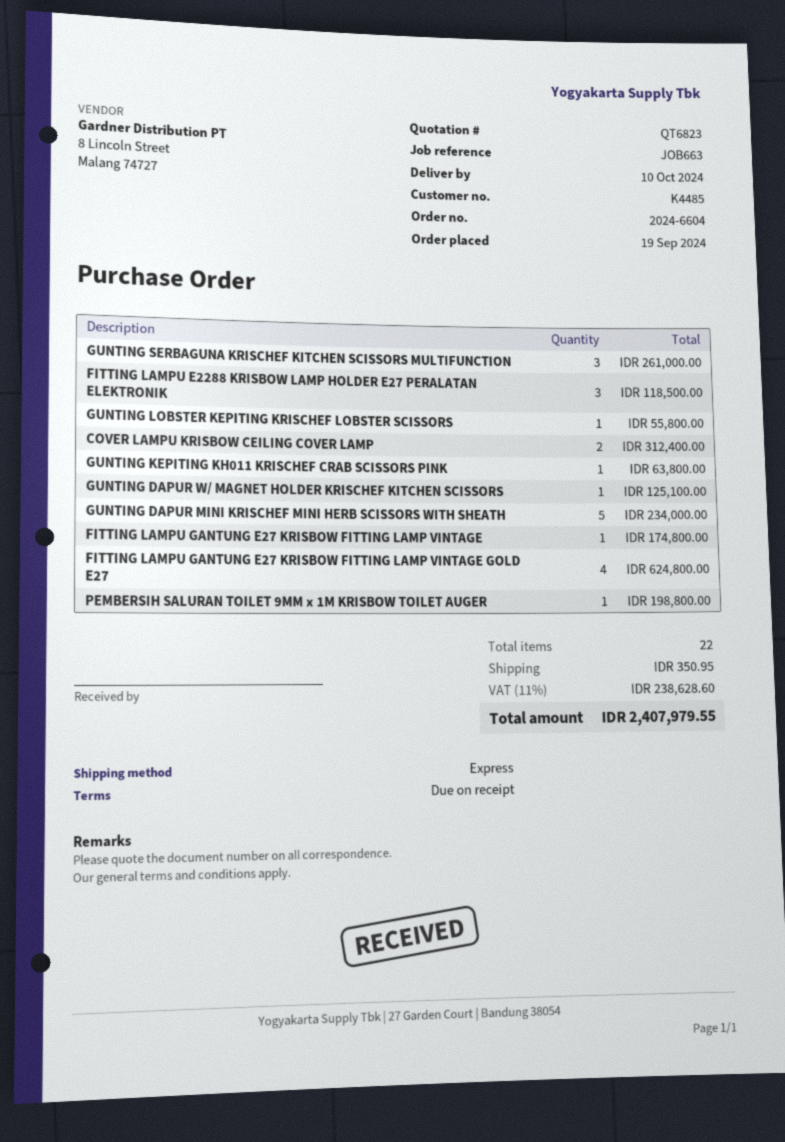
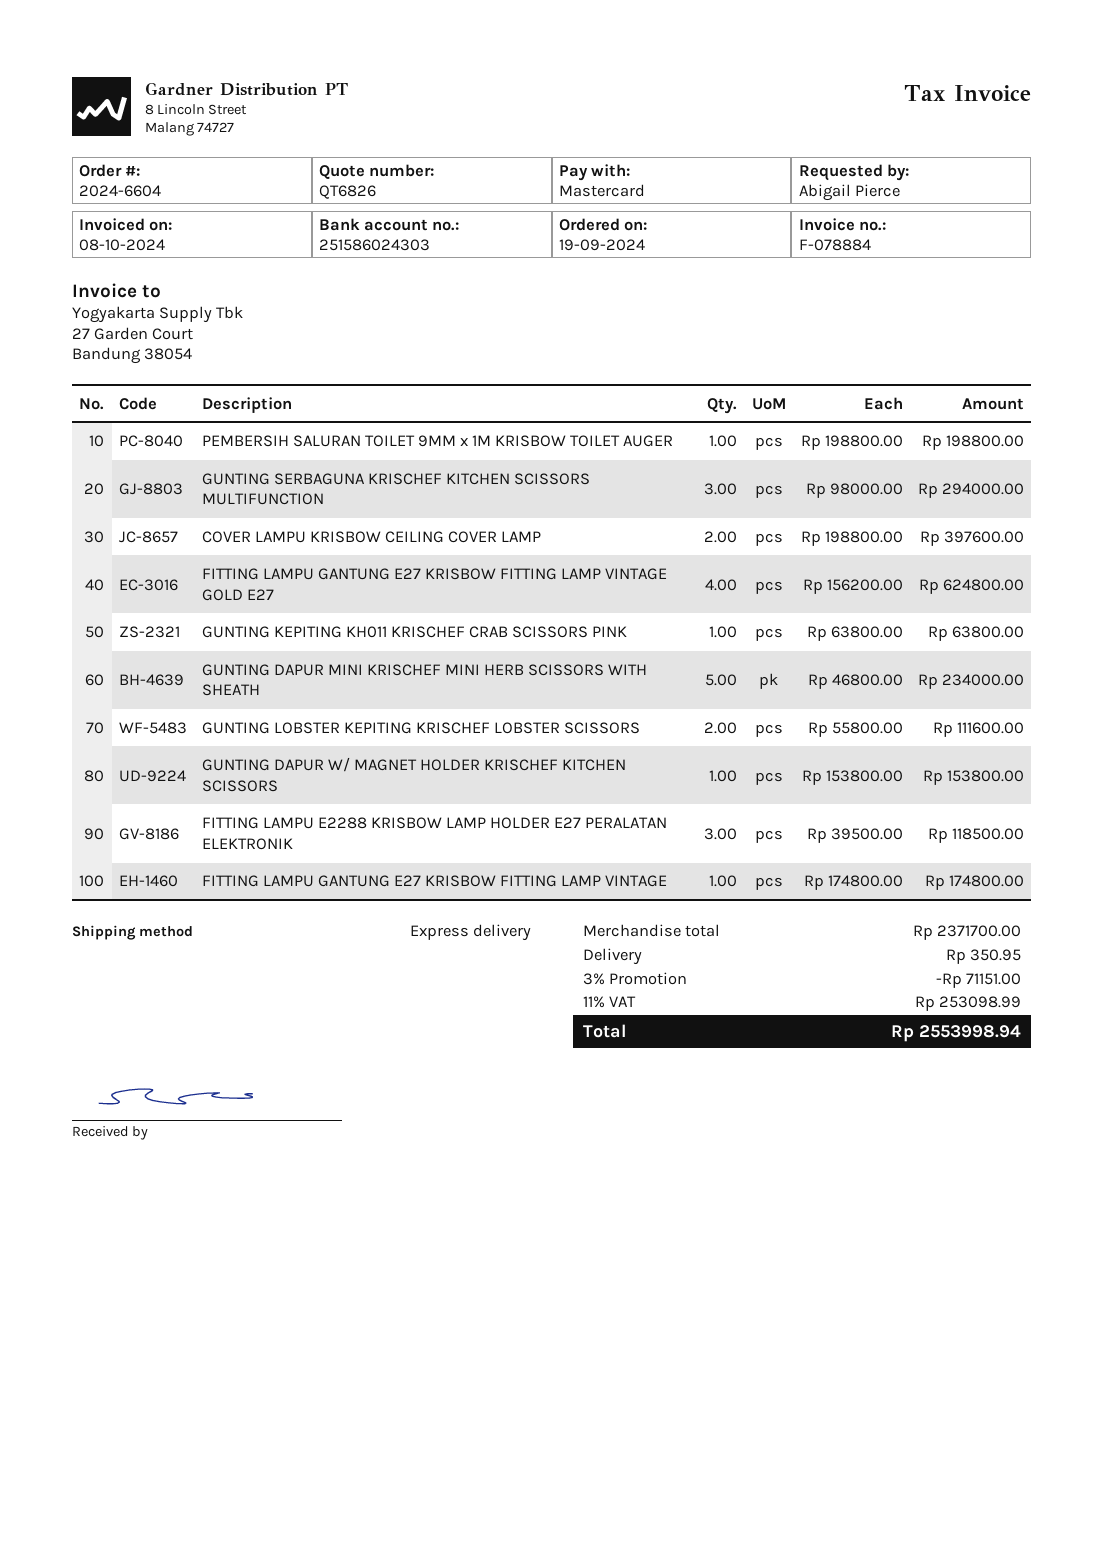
quote number: QT6823 -> QT6826
GUNTING SERBAGUNA KRISCHEF KITCHEN SCISSORS MULTIFUNCTION: 3 for 261000.00 -> 3 for 294000.00
GUNTING LOBSTER KEPITING KRISCHEF LOBSTER SCISSORS: 1 for 55800.00 -> 2 for 111600.00
COVER LAMPU KRISBOW CEILING COVER LAMP: 2 for 312400.00 -> 2 for 397600.00
GUNTING DAPUR W/ MAGNET HOLDER KRISCHEF KITCHEN SCISSORS: 1 for 125100.00 -> 1 for 153800.00
discount: none -> 3% = 71151.00
tax: 11% = 238628.60 -> 11% = 253098.99
total: 2407979.55 -> 2553998.94

